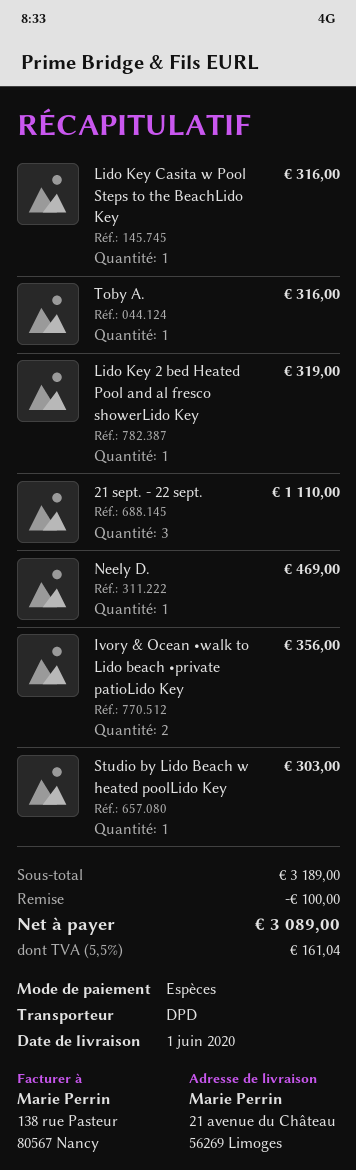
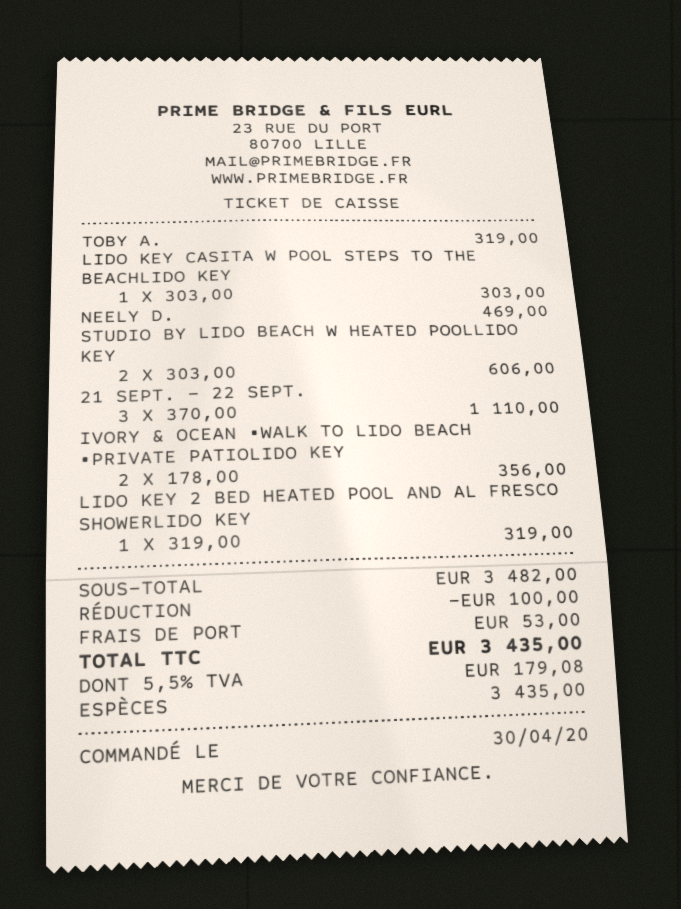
Lido Key Casita w Pool Steps to the BeachLido Key: 1 for 316.00 -> 1 for 303.00
Toby A.: 1 for 316.00 -> 1 for 319.00
Studio by Lido Beach w heated poolLido Key: 1 for 303.00 -> 2 for 606.00
subtotal: 3189.00 -> 3482.00
shipping: none -> 53.00
tax: 5.5% = 161.04 -> 5.5% = 179.08
total: 3089.00 -> 3435.00

